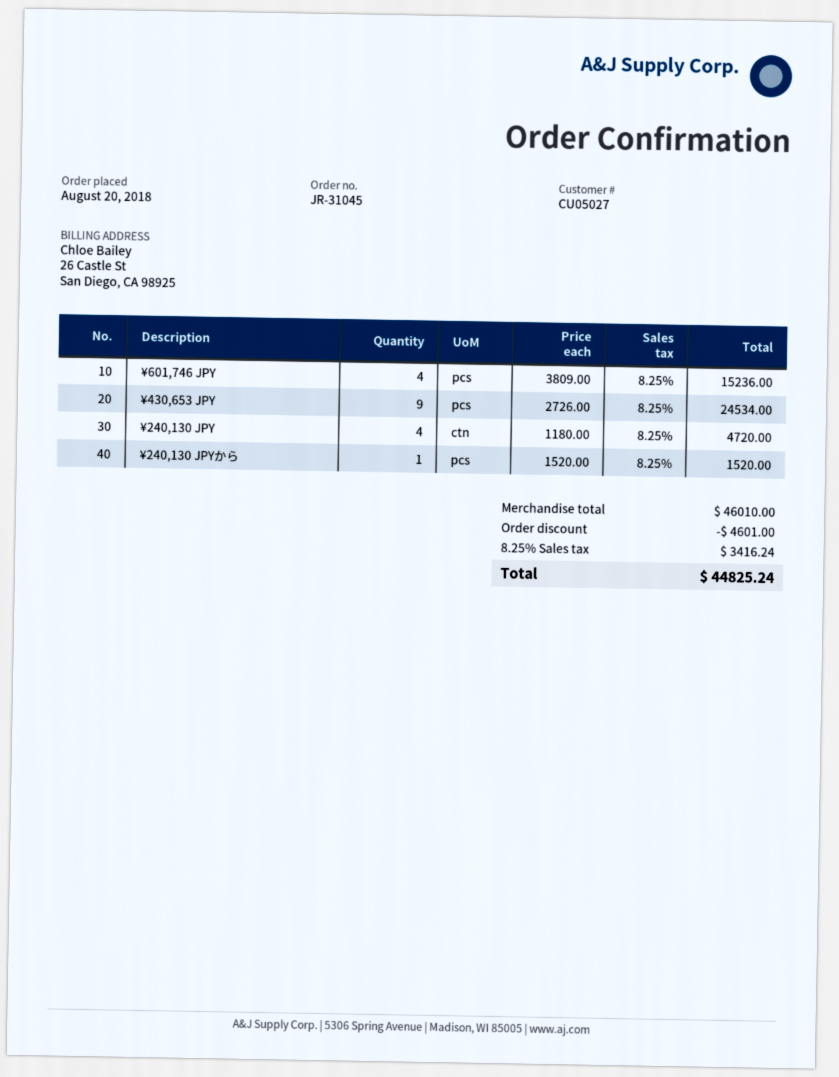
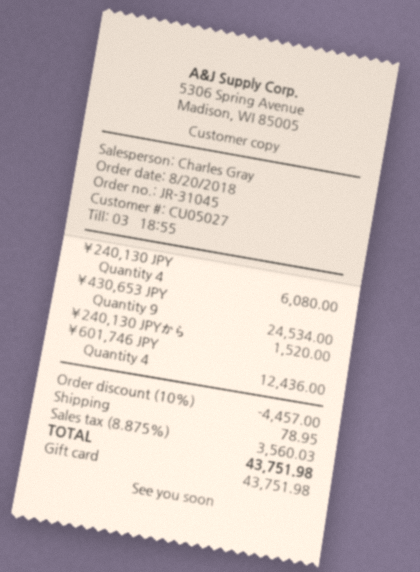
¥601,746 JPY: 4 for 15236.00 -> 4 for 12436.00
¥240,130 JPY: 4 for 4720.00 -> 4 for 6080.00
discount: 4601.00 -> 4457.00
shipping: none -> 78.95
tax: 8.25% = 3416.24 -> 8.875% = 3560.03
total: 44825.24 -> 43751.98

